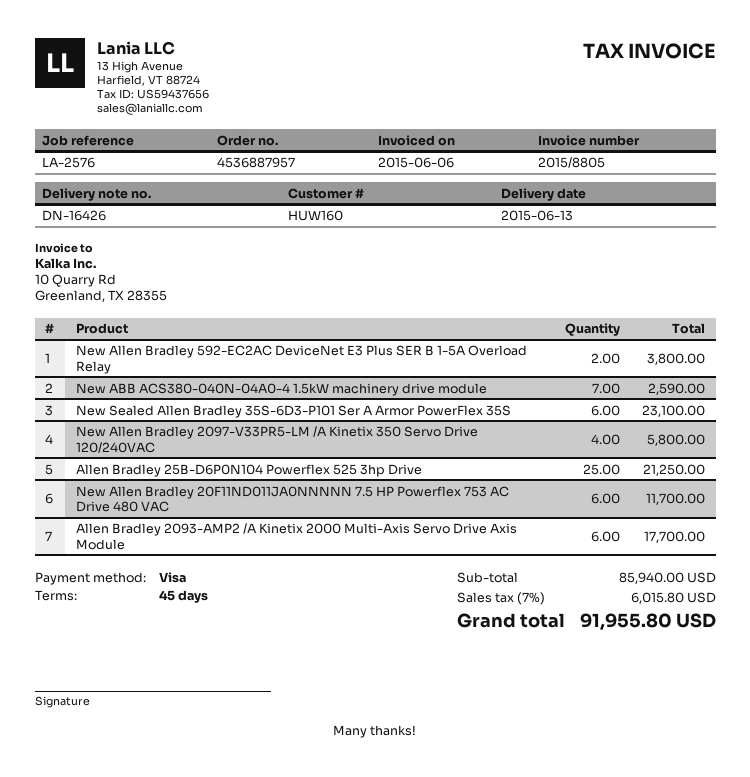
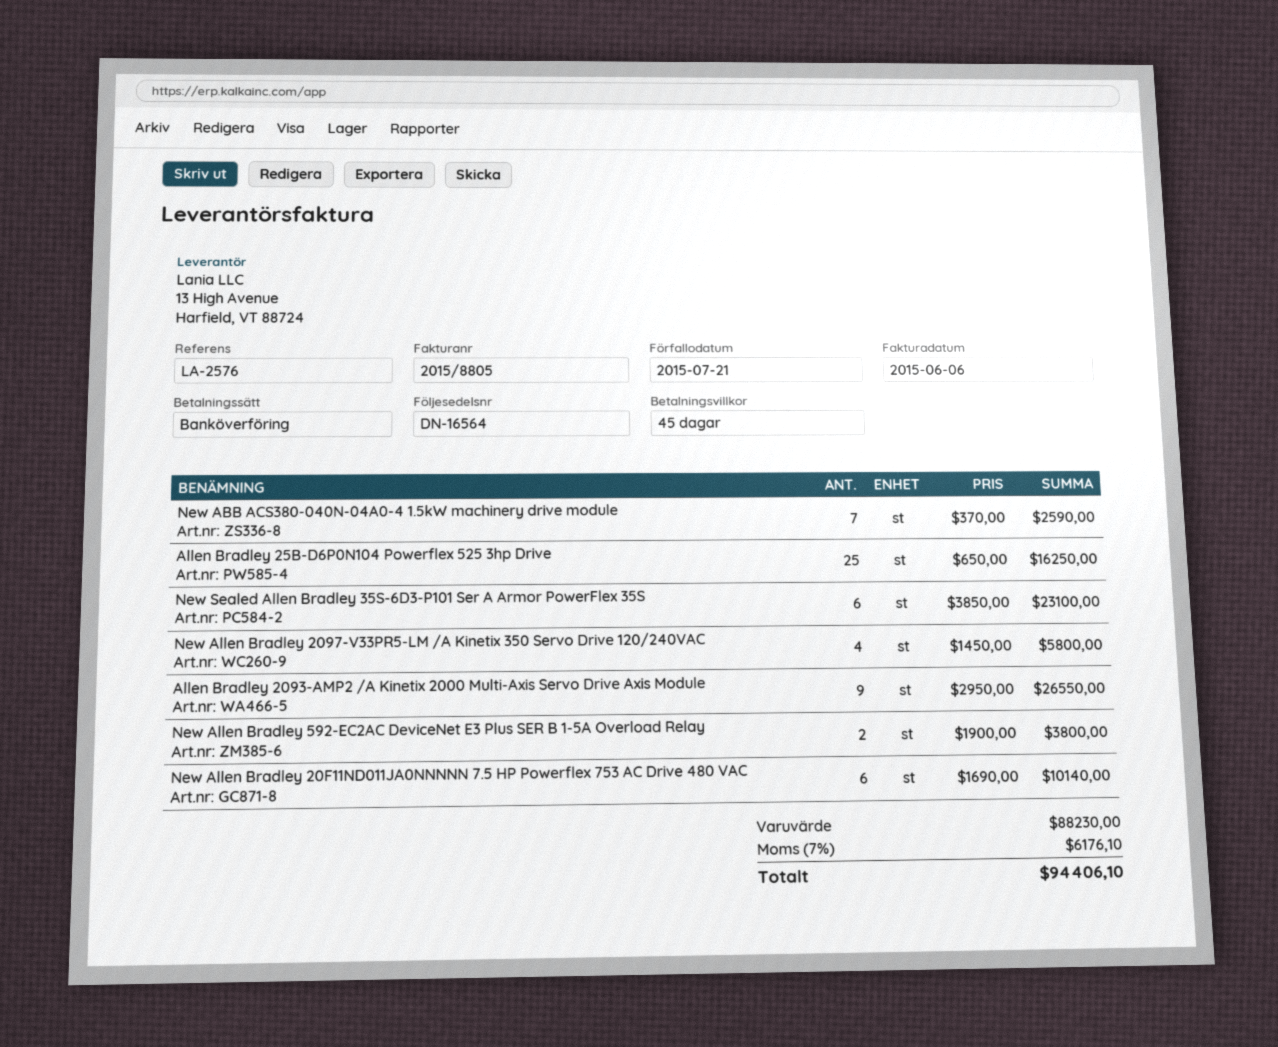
delivery note number: DN-16426 -> DN-16564
payment method: Visa -> bank transfer
Allen Bradley 25B-D6P0N104 Powerflex 525 3hp Drive: 25 for 21250.00 -> 25 for 16250.00
New Allen Bradley 20F11ND011JA0NNNNN 7.5 HP Powerflex 753 AC Drive 480 VAC: 6 for 11700.00 -> 6 for 10140.00
Allen Bradley 2093-AMP2 /A Kinetix 2000 Multi-Axis Servo Drive Axis Module: 6 for 17700.00 -> 9 for 26550.00
subtotal: 85940.00 -> 88230.00
tax: 7% = 6015.80 -> 7% = 6176.10
total: 91955.80 -> 94406.10

